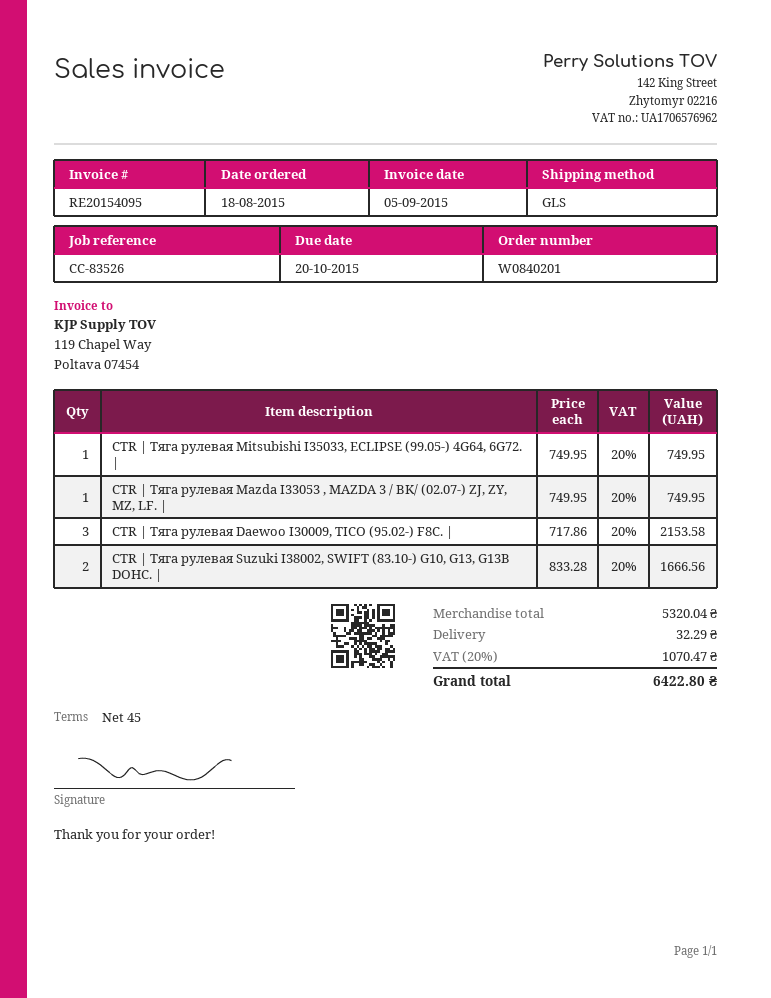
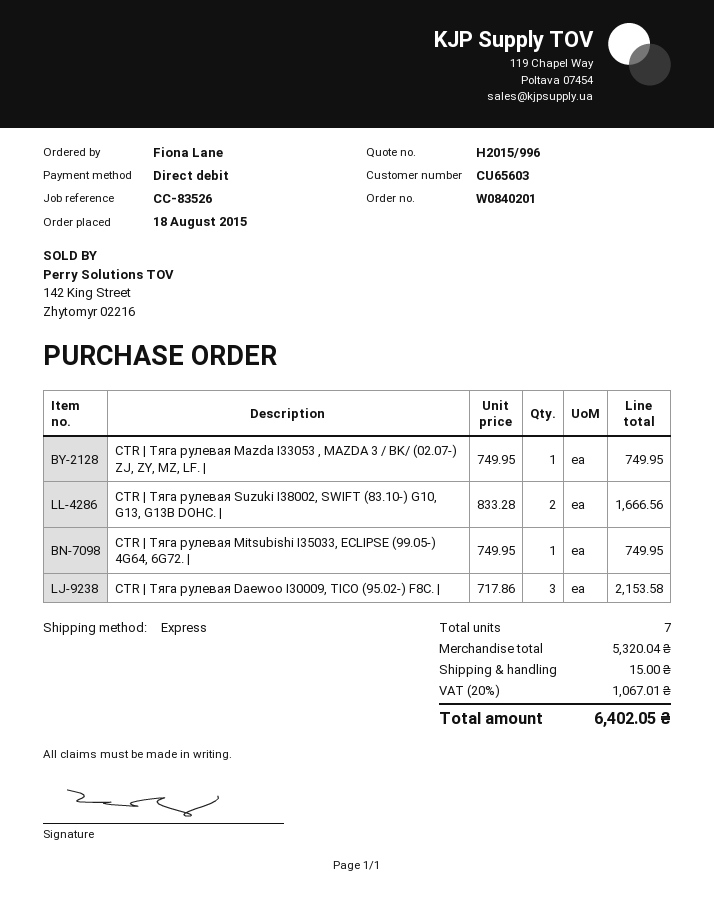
shipping method: GLS -> express
shipping: 32.29 -> 15.00
tax: 20% = 1070.47 -> 20% = 1067.01
total: 6422.80 -> 6402.05

